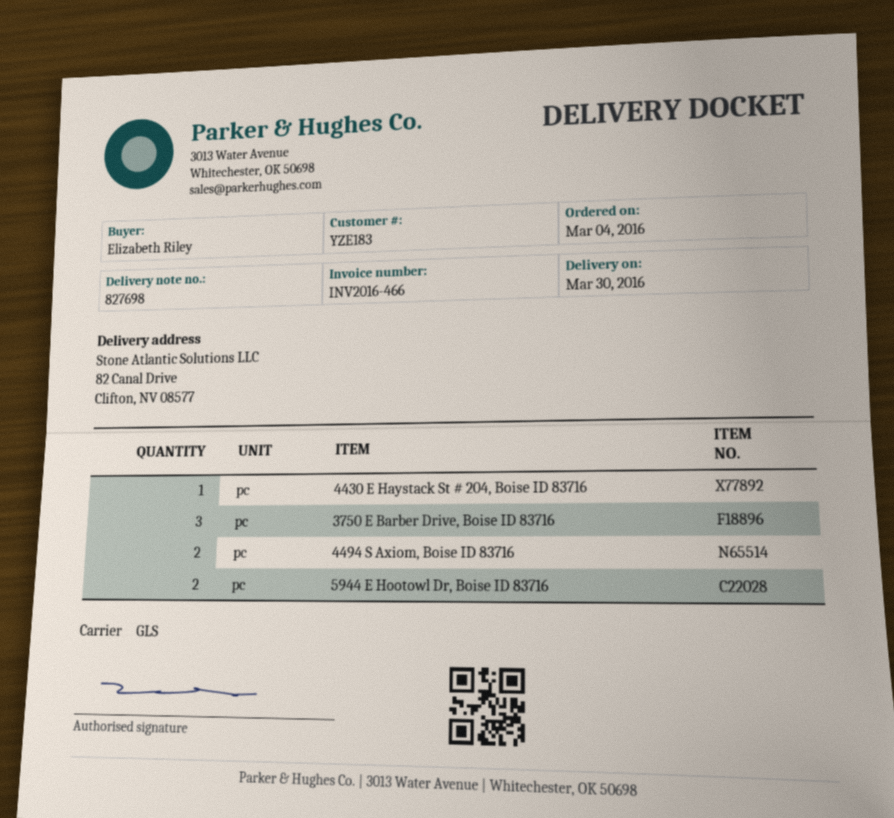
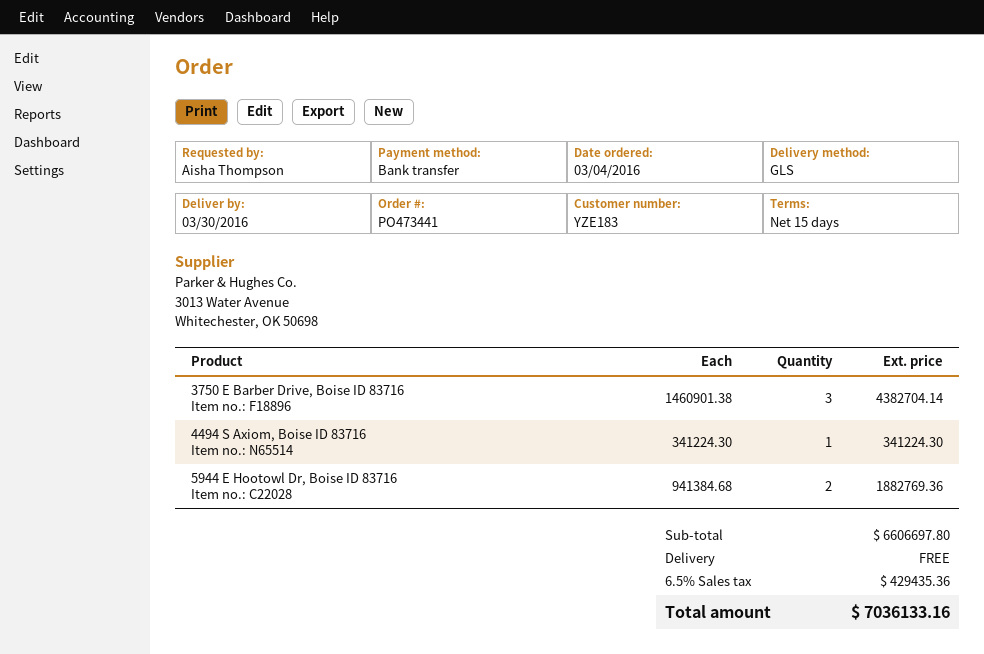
ordered by: Elizabeth Riley -> Aisha Thompson
4430 E Haystack St # 204, Boise ID 83716: 1 -> none
4494 S Axiom, Boise ID 83716: 2 -> 1

